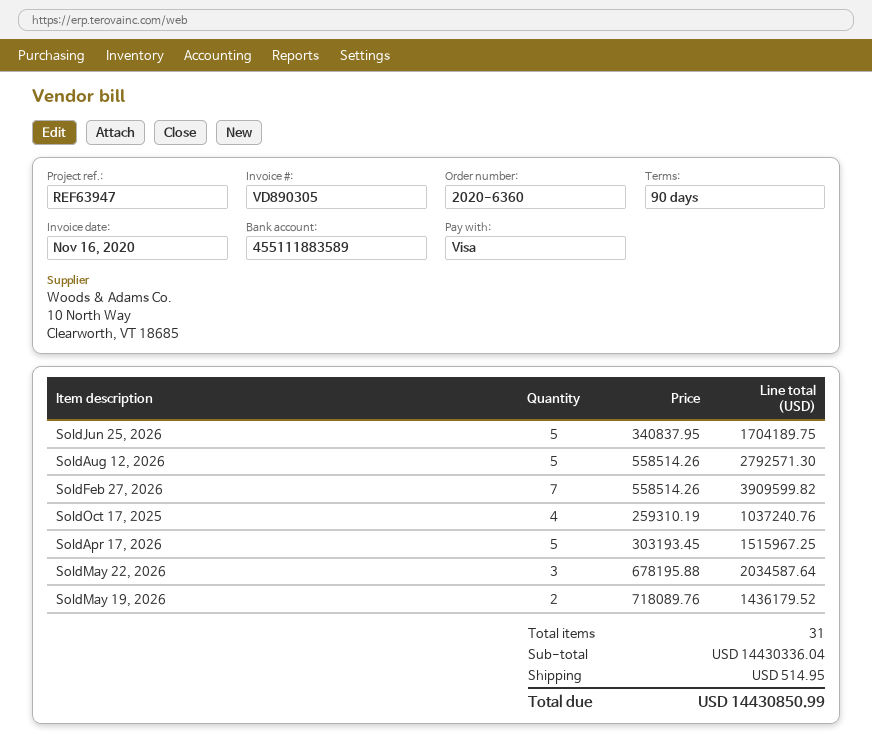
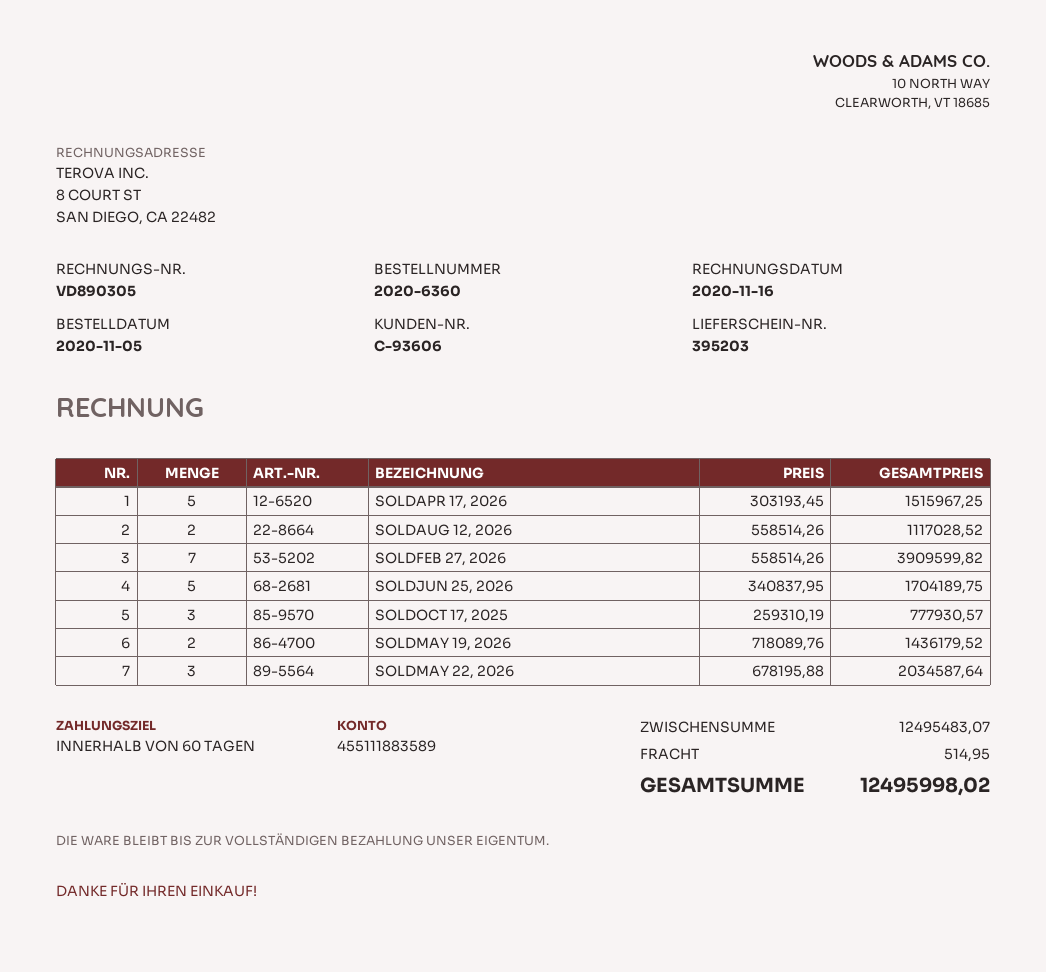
payment terms: 90 days -> 60 days
SoldAug 12, 2026: 5 x 558514.26 = 2792571.30 -> 2 x 558514.26 = 1117028.52
SoldOct 17, 2025: 4 x 259310.19 = 1037240.76 -> 3 x 259310.19 = 777930.57
subtotal: 14430336.04 -> 12495483.07
total: 14430850.99 -> 12495998.02

